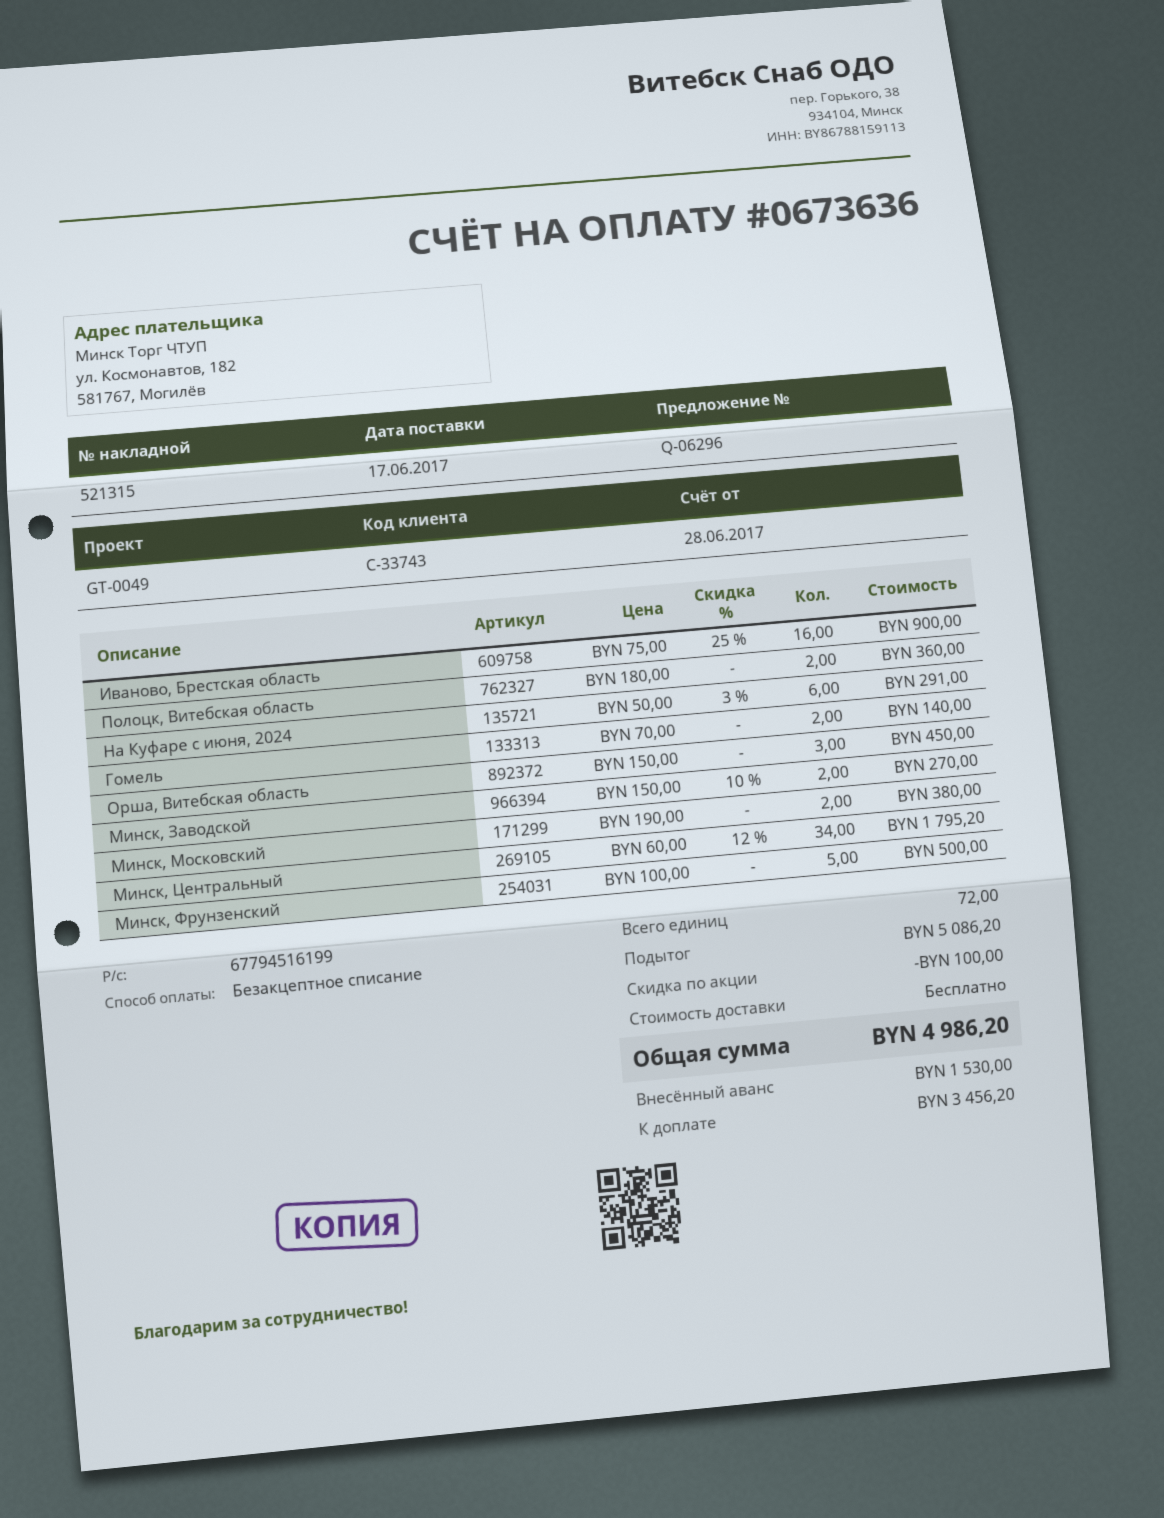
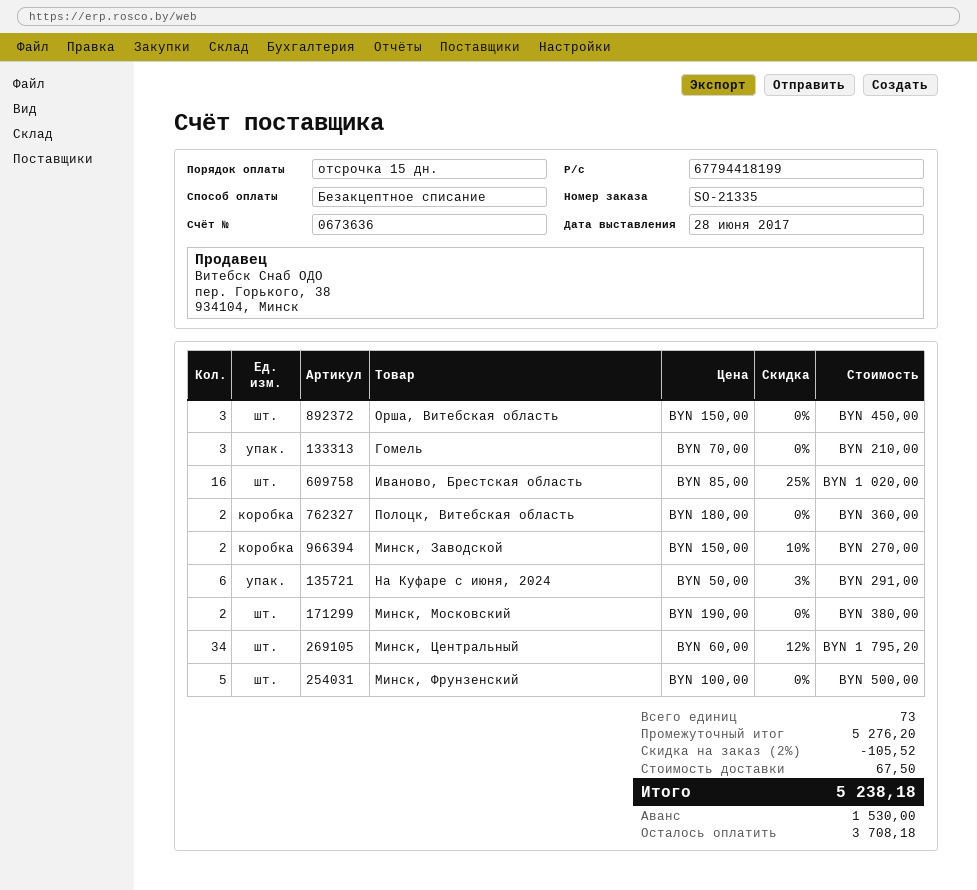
bank account: 67794516199 -> 67794418199
Иваново, Брестская область: 16 x 75.00 - 25% = 900.00 -> 16 x 85.00 - 25% = 1020.00
Гомель: 2 x 70.00 = 140.00 -> 3 x 70.00 = 210.00
total quantity: 72 -> 73
subtotal: 5086.20 -> 5276.20
discount: 100.00 -> 105.52
shipping: 0.00 -> 67.50
total: 4986.20 -> 5238.18
balance: 3456.20 -> 3708.18

